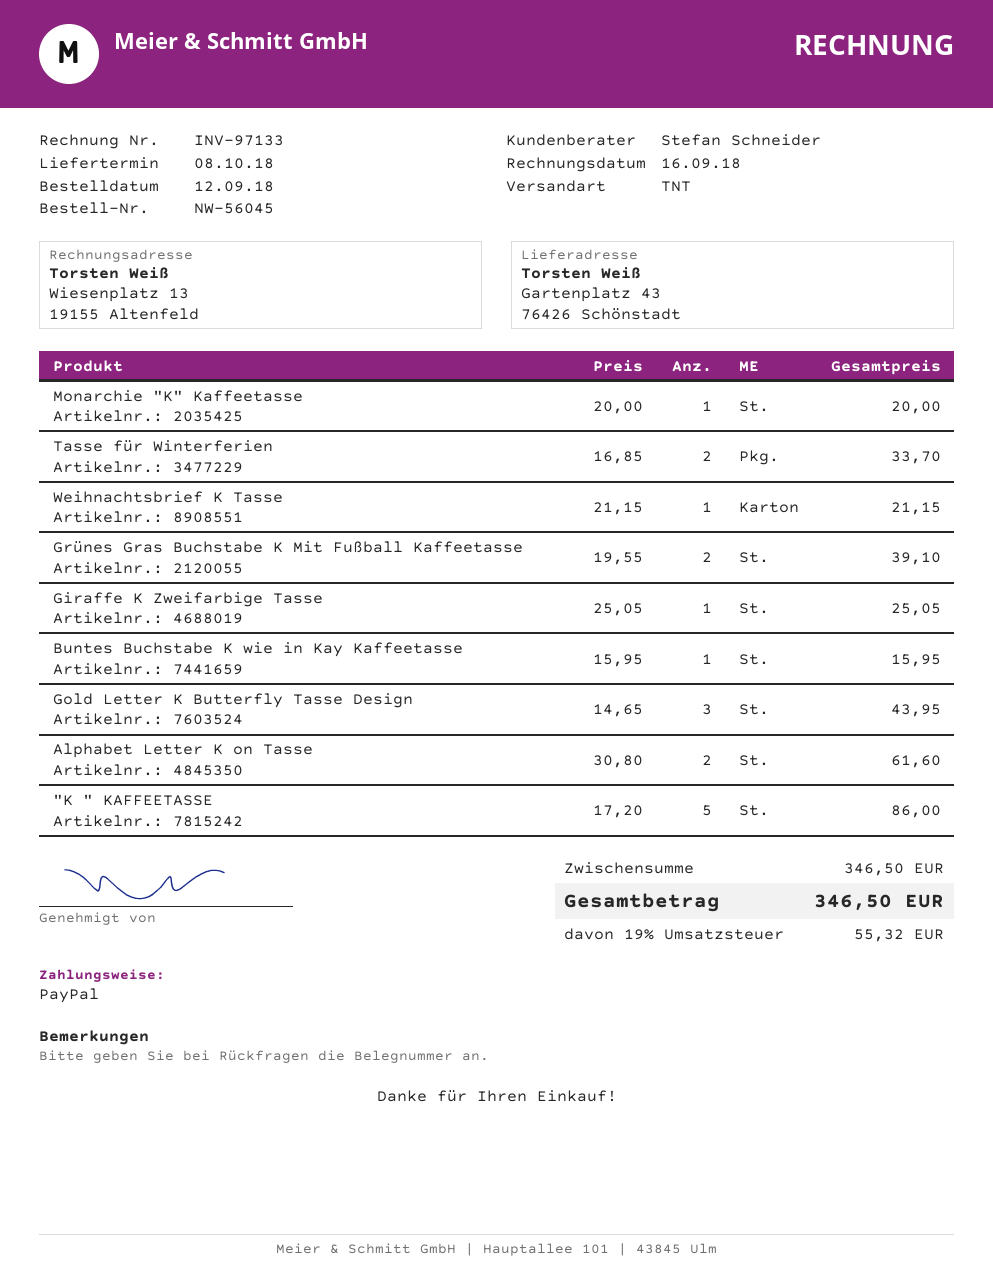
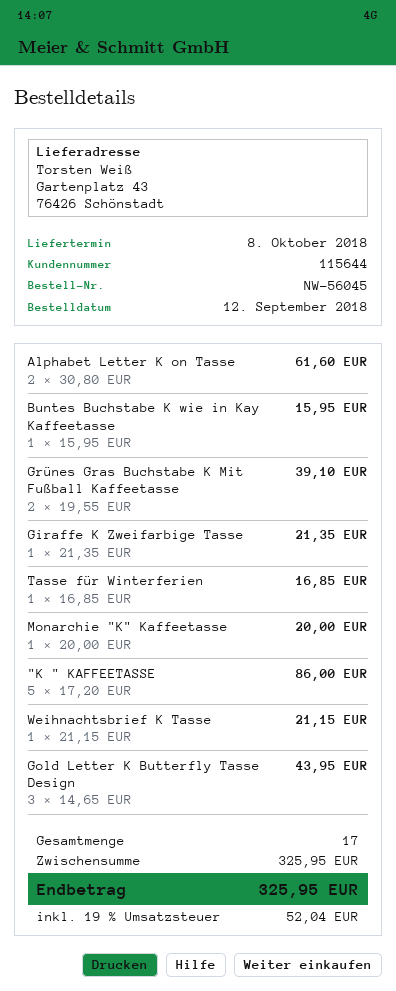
Tasse für Winterferien: 2 x 16.85 = 33.70 -> 1 x 16.85 = 16.85
Giraffe K Zweifarbige Tasse: 1 x 25.05 = 25.05 -> 1 x 21.35 = 21.35
subtotal: 346.50 -> 325.95
tax: 19% = 55.32 -> 19% = 52.04
total: 346.50 -> 325.95

